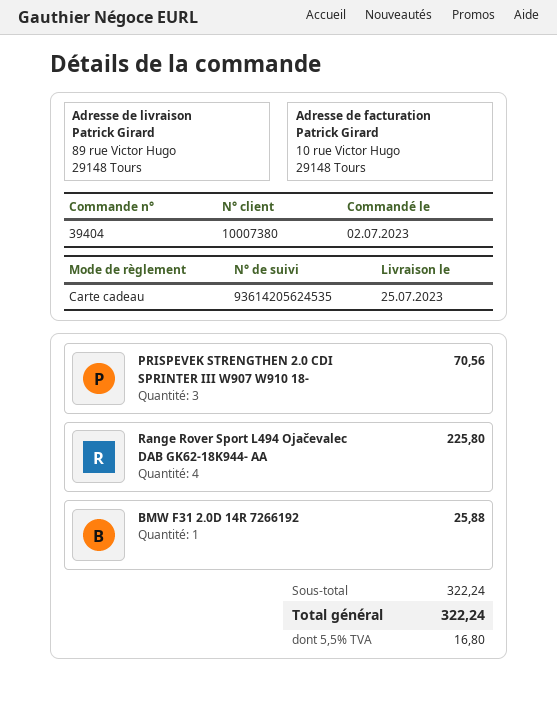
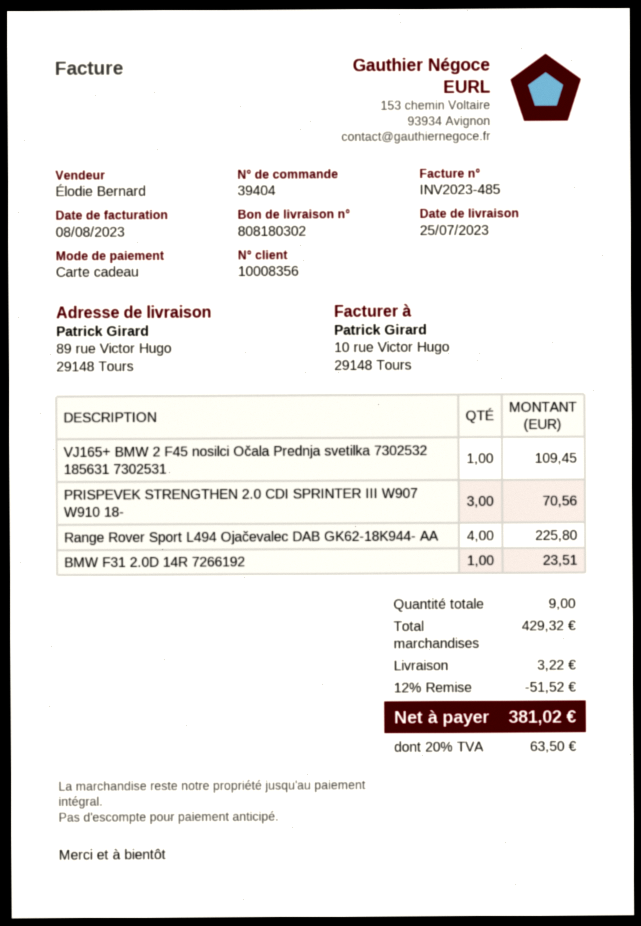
customer number: 10007380 -> 10008356
BMW F31 2.0D 14R 7266192: 1 for 25.88 -> 1 for 23.51
VJ165+ BMW 2 F45 nosilci Očala Prednja svetilka 7302532 185631 7302531: none -> 1 for 109.45
subtotal: 322.24 -> 429.32
discount: none -> 12% = 51.52
shipping: none -> 3.22
tax: 5.5% = 16.80 -> 20% = 63.50
total: 322.24 -> 381.02

